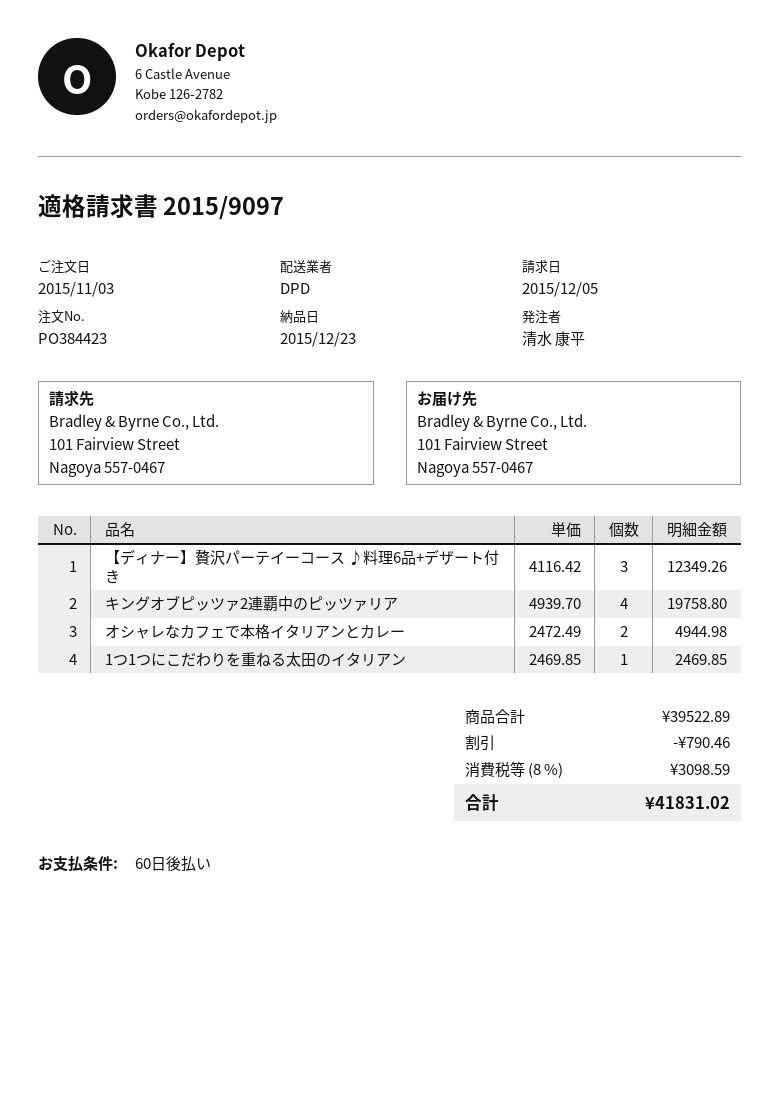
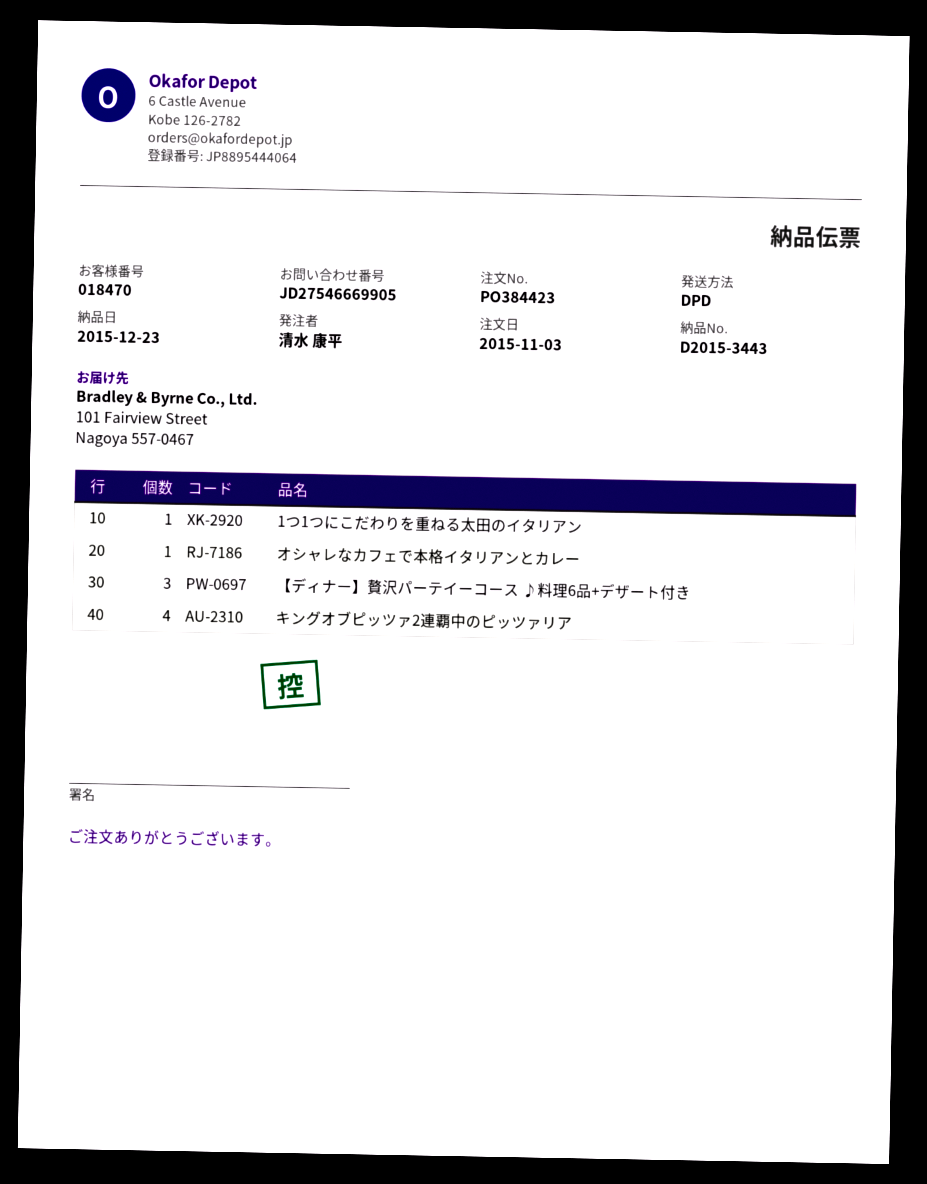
オシャレなカフェで本格イタリアンとカレー: 2 -> 1

